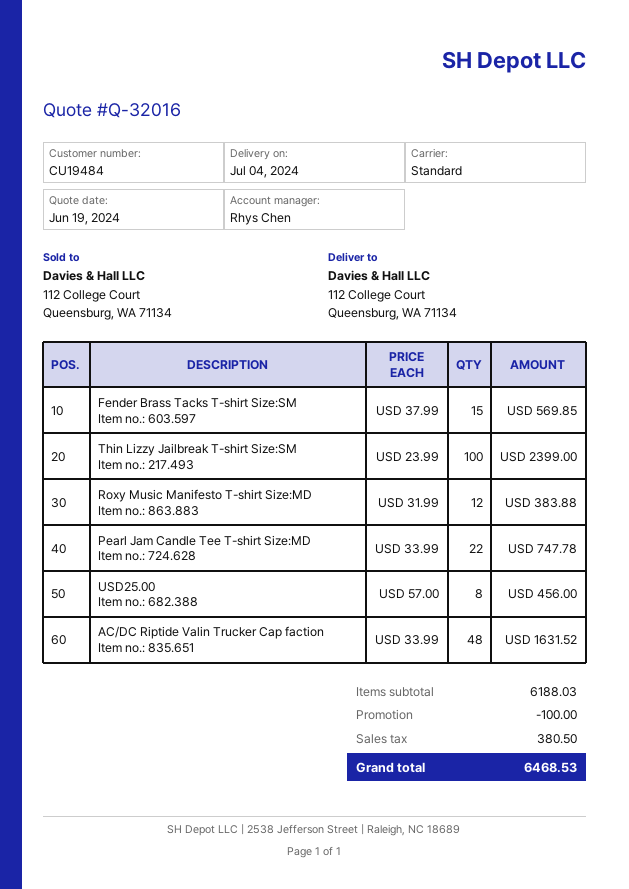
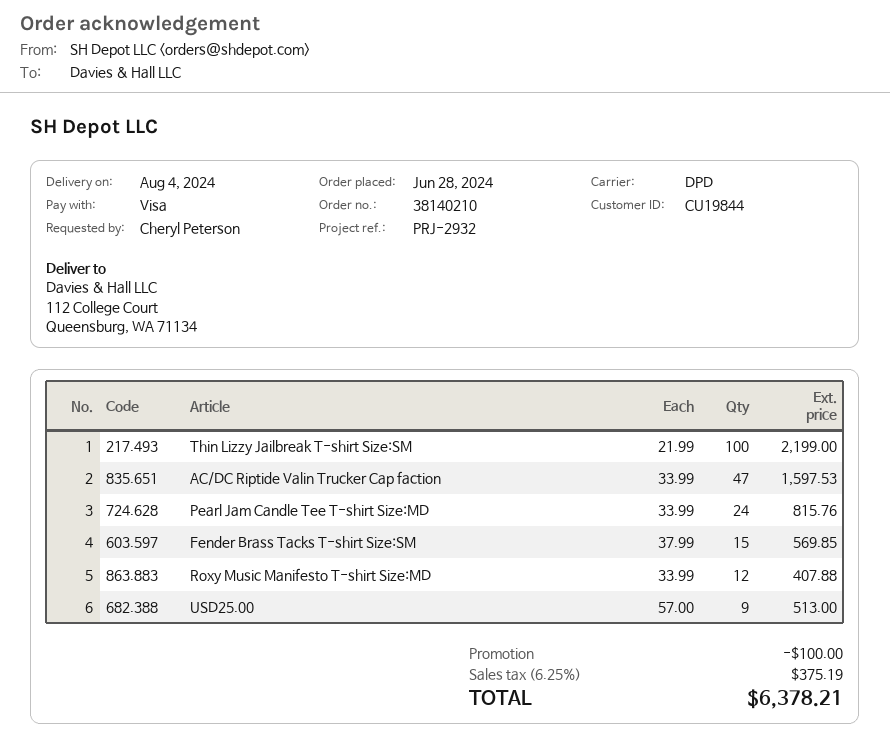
delivery date: 2024-07-04 -> 2024-08-04
customer number: CU19484 -> CU19844
shipping method: standard -> DPD
Thin Lizzy Jailbreak T-shirt Size:SM: 100 x 23.99 = 2399.00 -> 100 x 21.99 = 2199.00
Roxy Music Manifesto T-shirt Size:MD: 12 x 31.99 = 383.88 -> 12 x 33.99 = 407.88
Pearl Jam Candle Tee T-shirt Size:MD: 22 x 33.99 = 747.78 -> 24 x 33.99 = 815.76
USD25.00: 8 x 57.00 = 456.00 -> 9 x 57.00 = 513.00
AC/DC Riptide Valin Trucker Cap faction: 48 x 33.99 = 1631.52 -> 47 x 33.99 = 1597.53
tax: 380.50 -> 375.19
total: 6468.53 -> 6378.21

